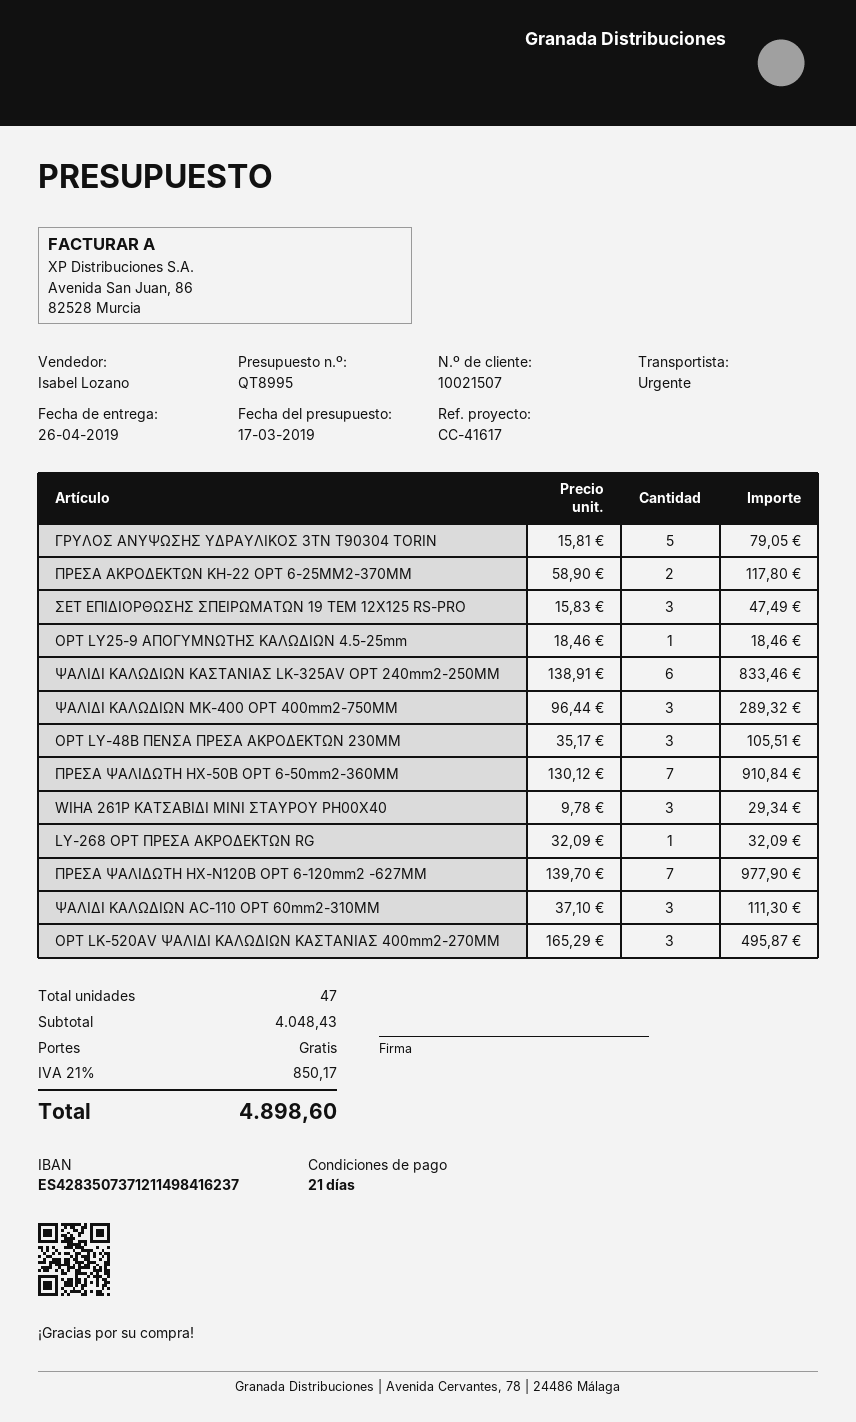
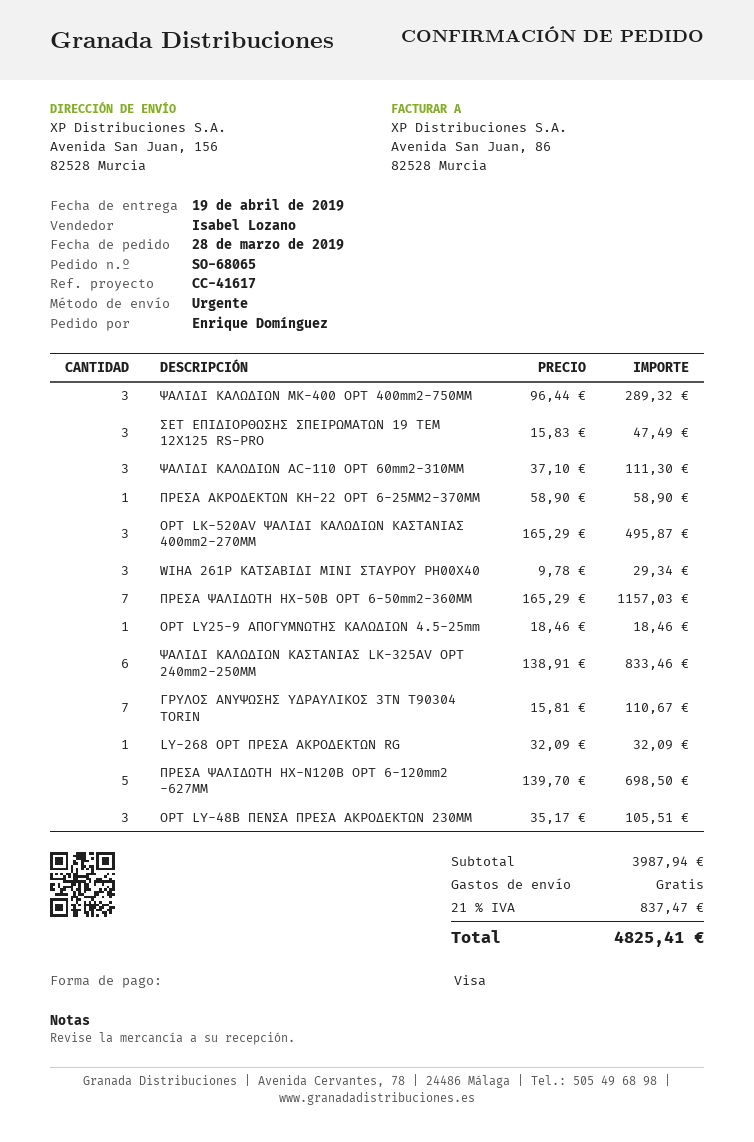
delivery date: 2019-04-26 -> 2019-04-19
ΓΡΥΛΟΣ ΑΝΥΨΩΣΗΣ ΥΔΡΑΥΛΙΚΟΣ 3ΤΝ T90304 TORIN: 5 x 15.81 = 79.05 -> 7 x 15.81 = 110.67
ΠΡΕΣΑ ΑΚΡΟΔΕΚΤΩΝ KH-22 OPT 6-25ΜΜ2-370ΜΜ: 2 x 58.90 = 117.80 -> 1 x 58.90 = 58.90
ΠΡΕΣΑ ΨΑΛΙΔΩΤΗ HX-50B OPT 6-50mm2-360ΜΜ: 7 x 130.12 = 910.84 -> 7 x 165.29 = 1157.03
ΠΡΕΣΑ ΨΑΛΙΔΩΤΗ HX-N120B OPT 6-120mm2 -627ΜΜ: 7 x 139.70 = 977.90 -> 5 x 139.70 = 698.50
subtotal: 4048.43 -> 3987.94
tax: 21% = 850.17 -> 21% = 837.47
total: 4898.60 -> 4825.41

